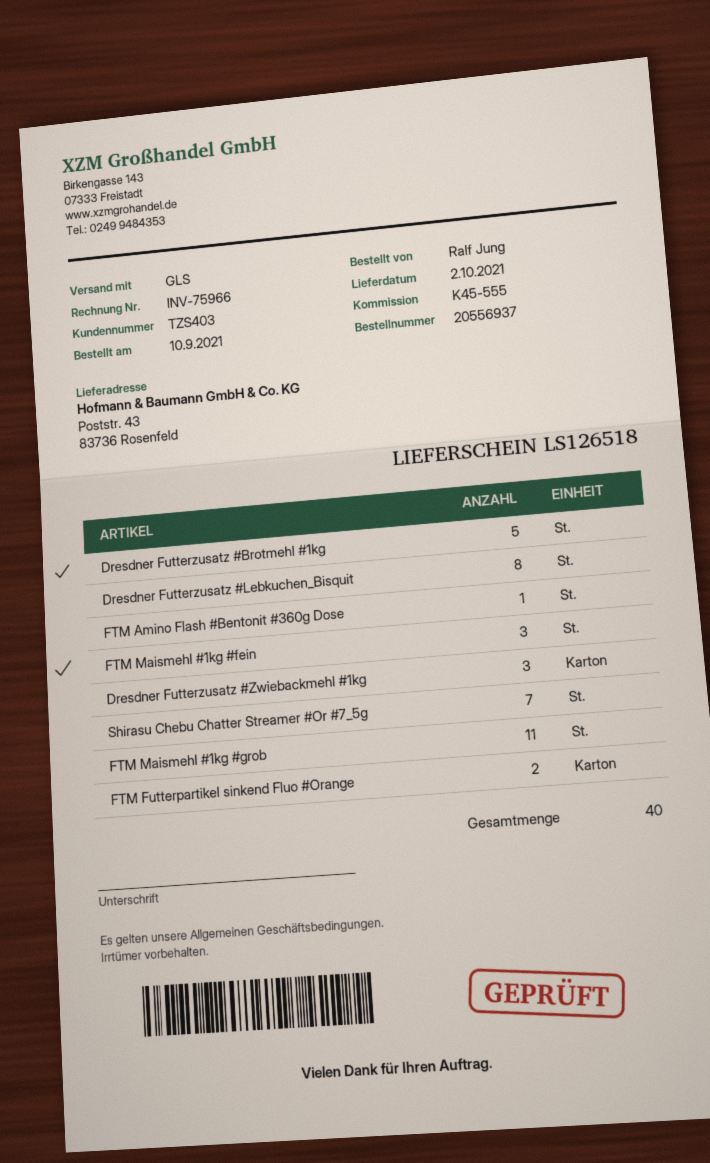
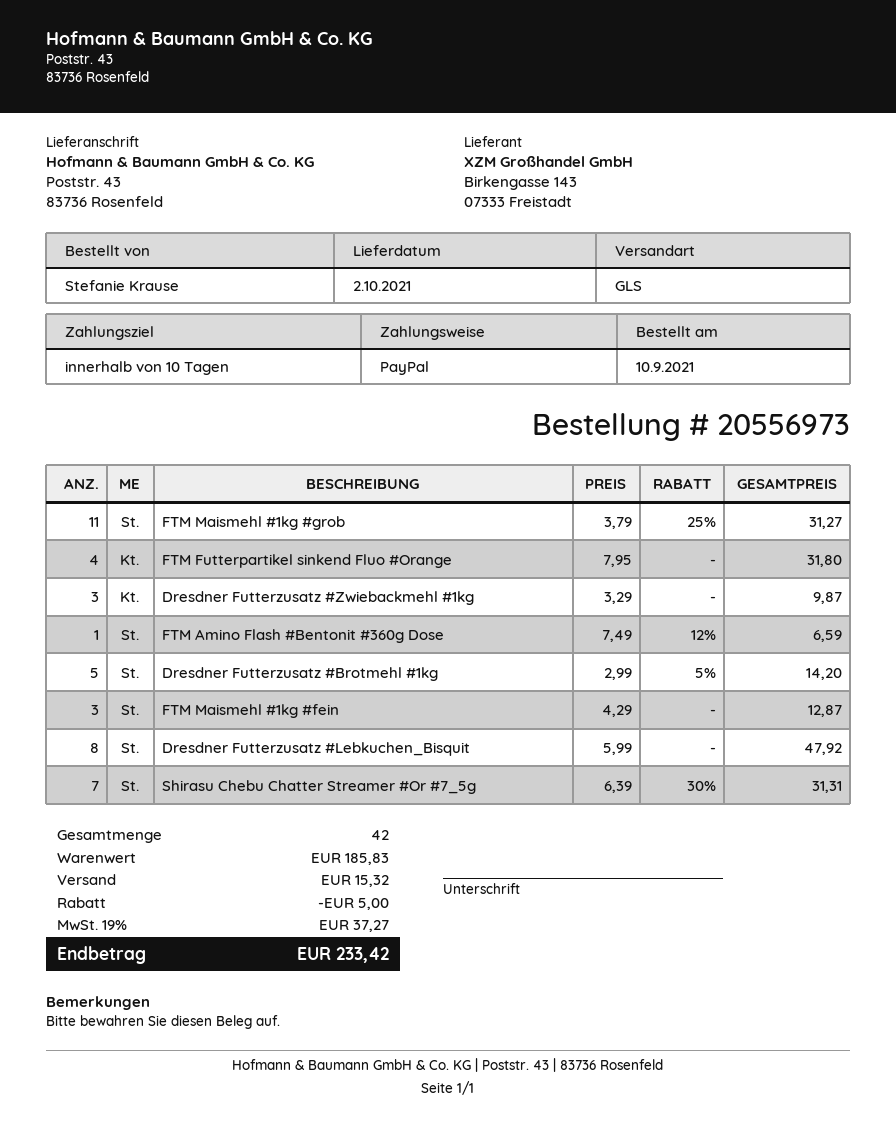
order number: 20556937 -> 20556973
ordered by: Ralf Jung -> Stefanie Krause
FTM Futterpartikel sinkend Fluo #Orange: 2 -> 4
total quantity: 40 -> 42

